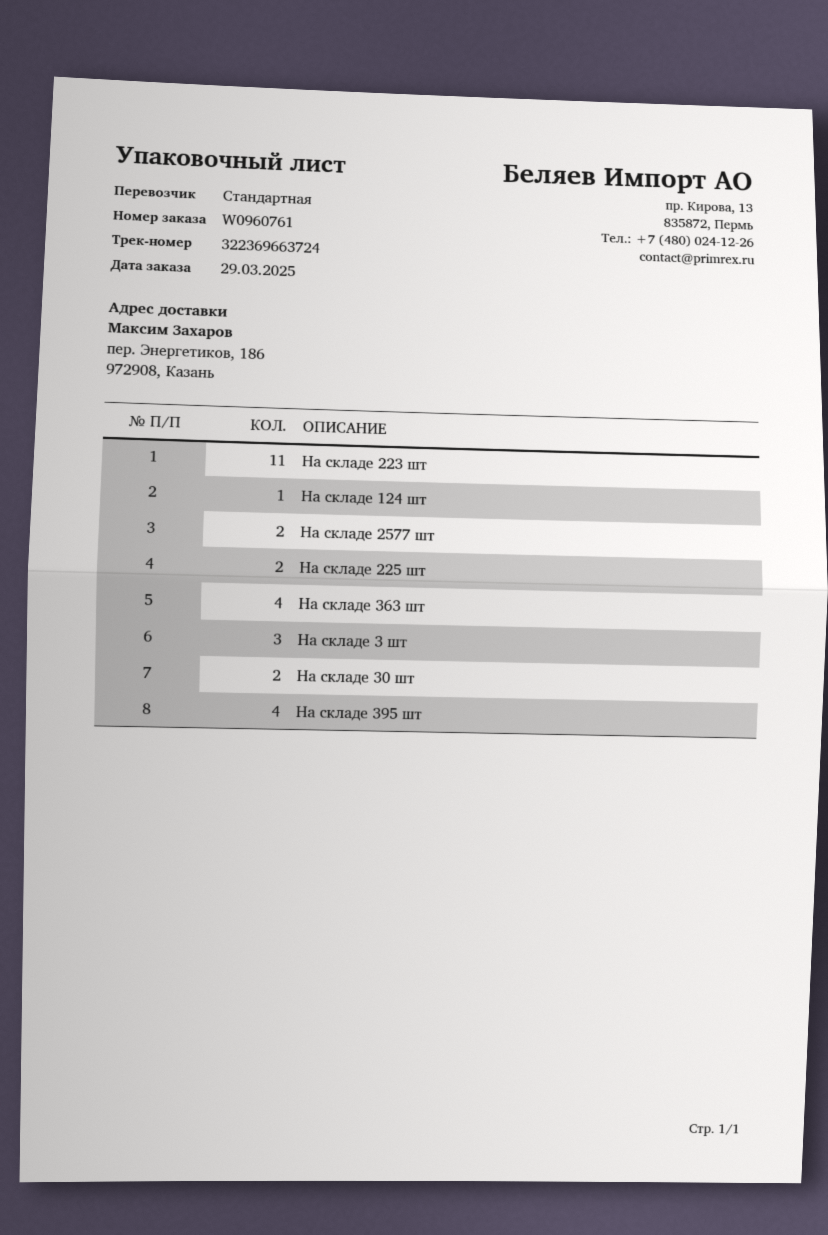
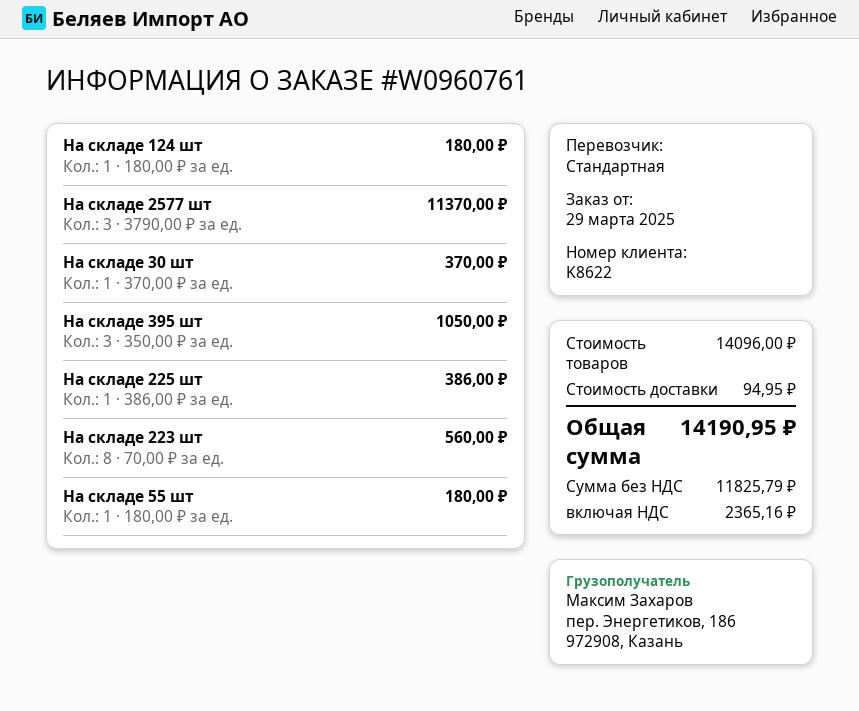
На складе 223 шт: 11 -> 8
На складе 2577 шт: 2 -> 3
На складе 225 шт: 2 -> 1
На складе 363 шт: 4 -> none
На складе 3 шт: 3 -> none
На складе 30 шт: 2 -> 1
На складе 395 шт: 4 -> 3
На складе 55 шт: none -> 1

